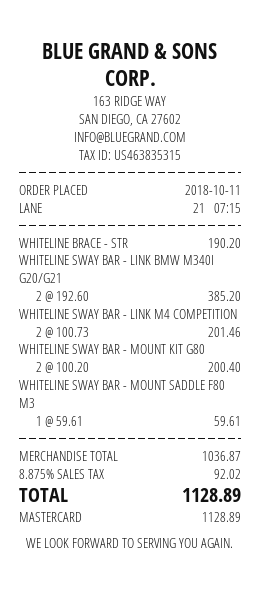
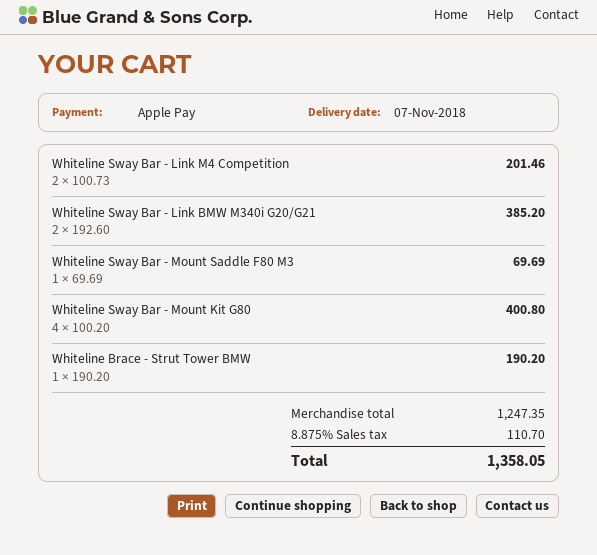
payment method: Mastercard -> Apple Pay
WHITELINE SWAY BAR - MOUNT KIT G80: 2 x 100.20 = 200.40 -> 4 x 100.20 = 400.80
WHITELINE SWAY BAR - MOUNT SADDLE F80 M3: 1 x 59.61 = 59.61 -> 1 x 69.69 = 69.69
subtotal: 1036.87 -> 1247.35
tax: 8.875% = 92.02 -> 8.875% = 110.70
total: 1128.89 -> 1358.05

